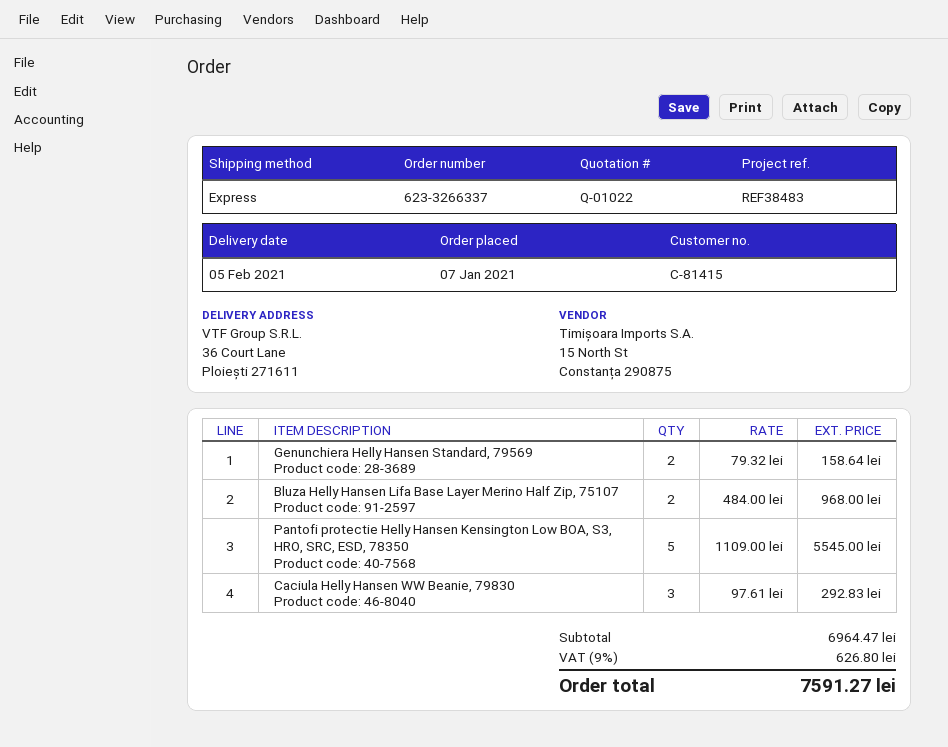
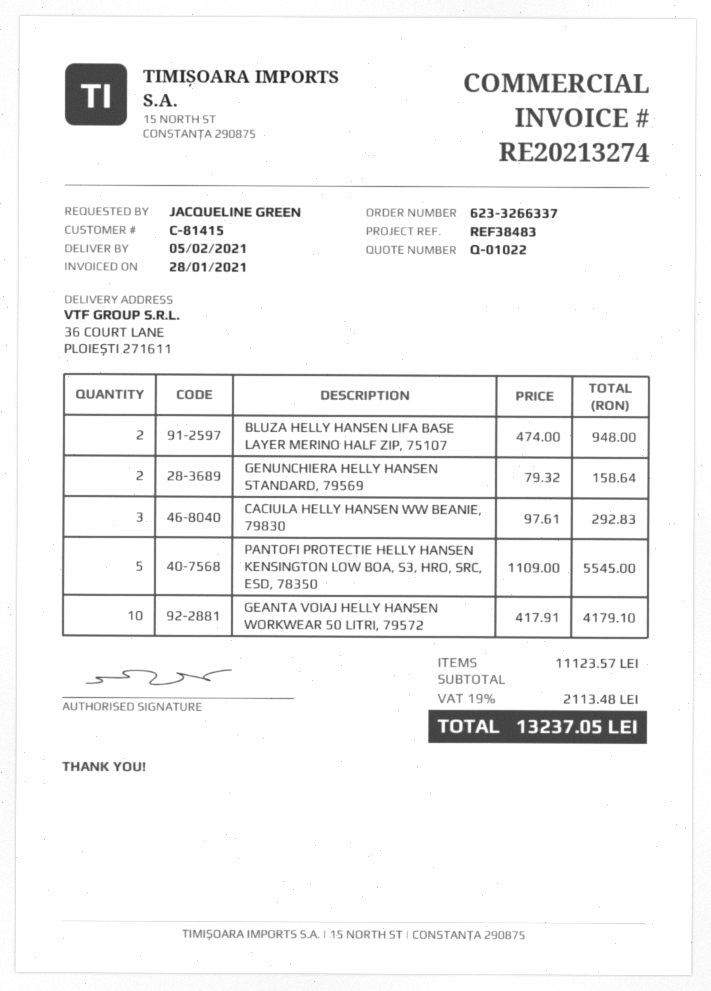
Bluza Helly Hansen Lifa Base Layer Merino Half Zip, 75107: 2 x 484.00 = 968.00 -> 2 x 474.00 = 948.00
GEANTA VOIAJ HELLY HANSEN WORKWEAR 50 LITRI, 79572: none -> 10 x 417.91 = 4179.10
subtotal: 6964.47 -> 11123.57
tax: 9% = 626.80 -> 19% = 2113.48
total: 7591.27 -> 13237.05

